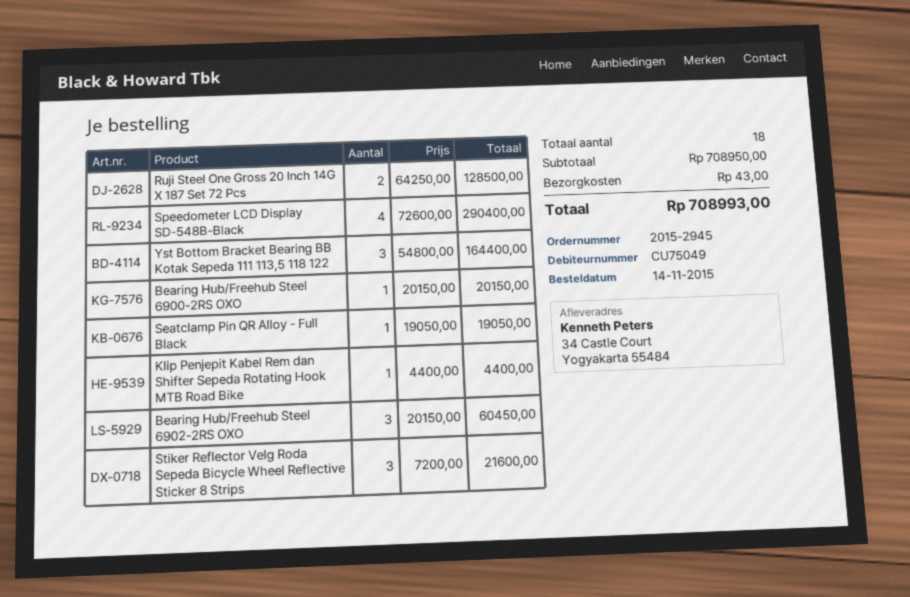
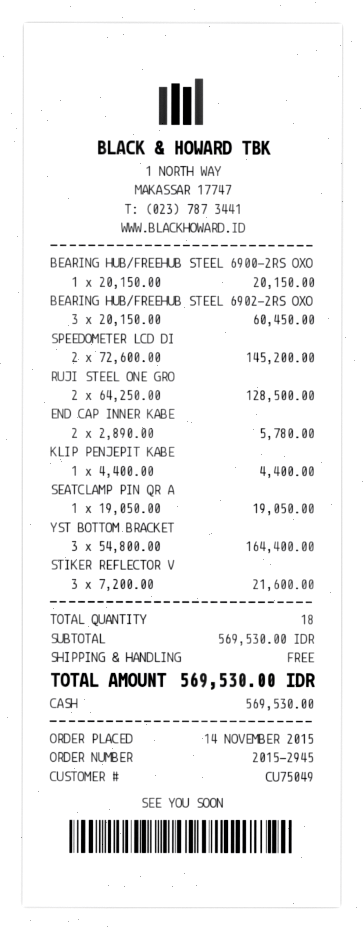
Speedometer LCD Display SD-548B-Black: 4 x 72600.00 = 290400.00 -> 2 x 72600.00 = 145200.00
END CAP INNER KABE: none -> 2 x 2890.00 = 5780.00
subtotal: 708950.00 -> 569530.00
shipping: 43.00 -> 0.00
total: 708993.00 -> 569530.00

